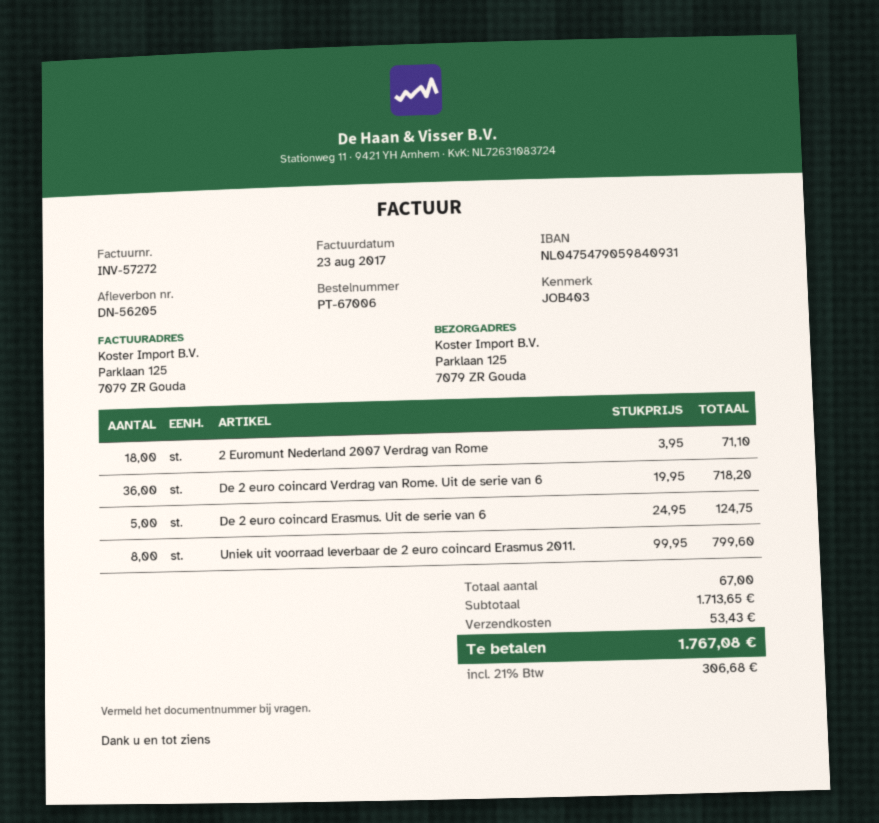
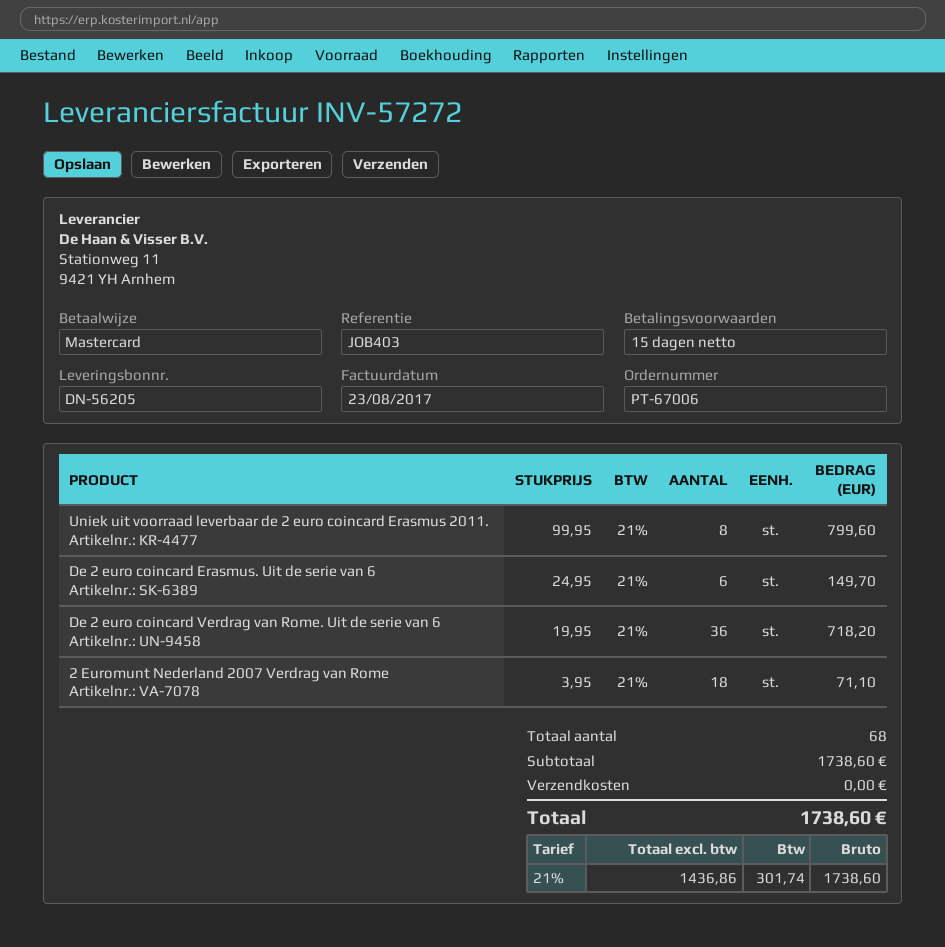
De 2 euro coincard Erasmus. Uit de serie van 6: 5 x 24.95 = 124.75 -> 6 x 24.95 = 149.70
total quantity: 67 -> 68
subtotal: 1713.65 -> 1738.60
shipping: 53.43 -> 0.00
tax: 21% = 306.68 -> 21% = 301.74
total: 1767.08 -> 1738.60

